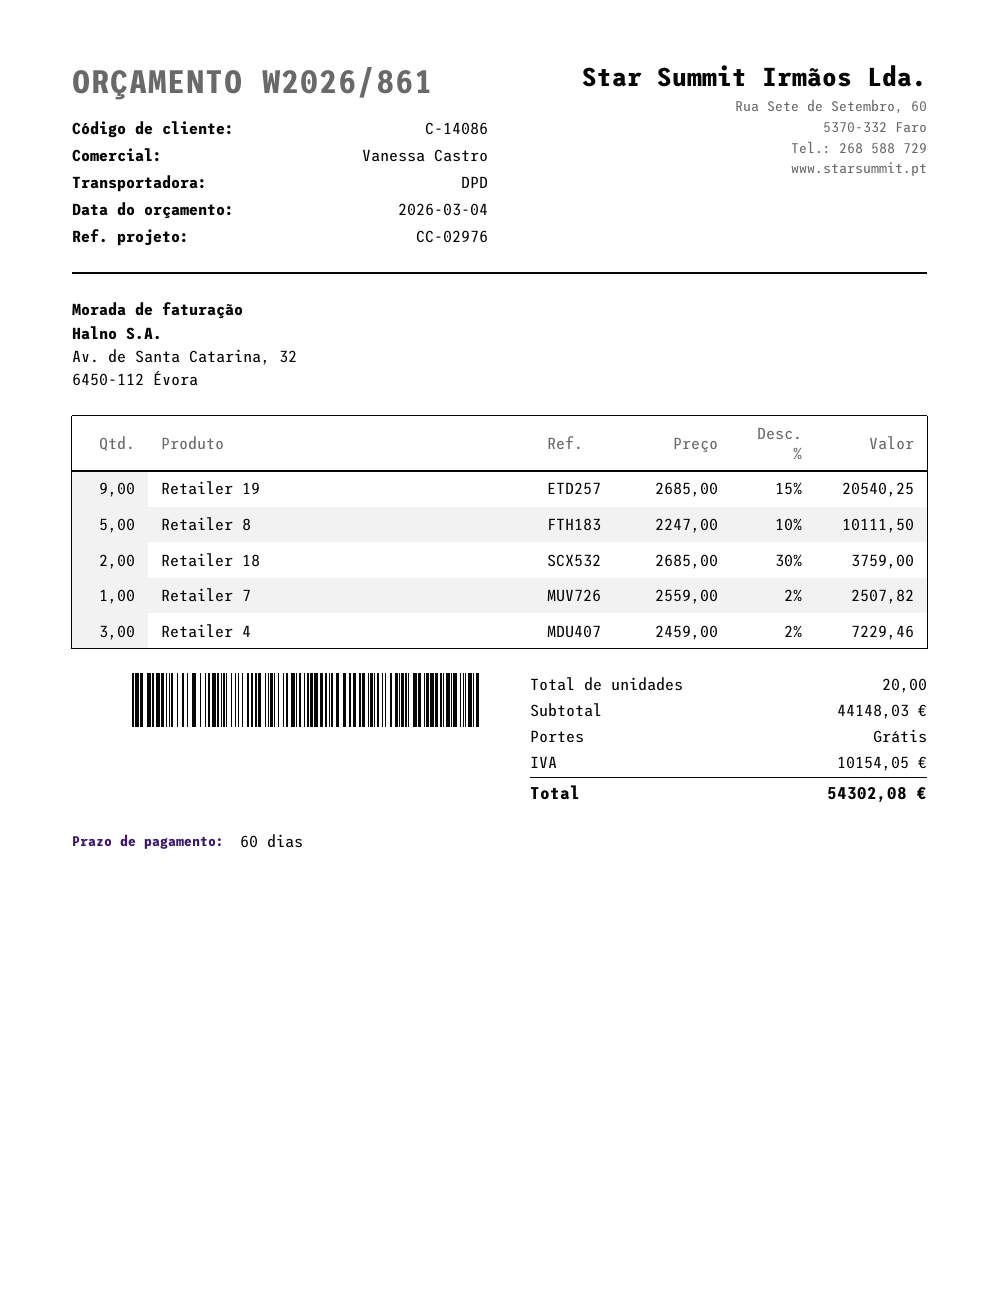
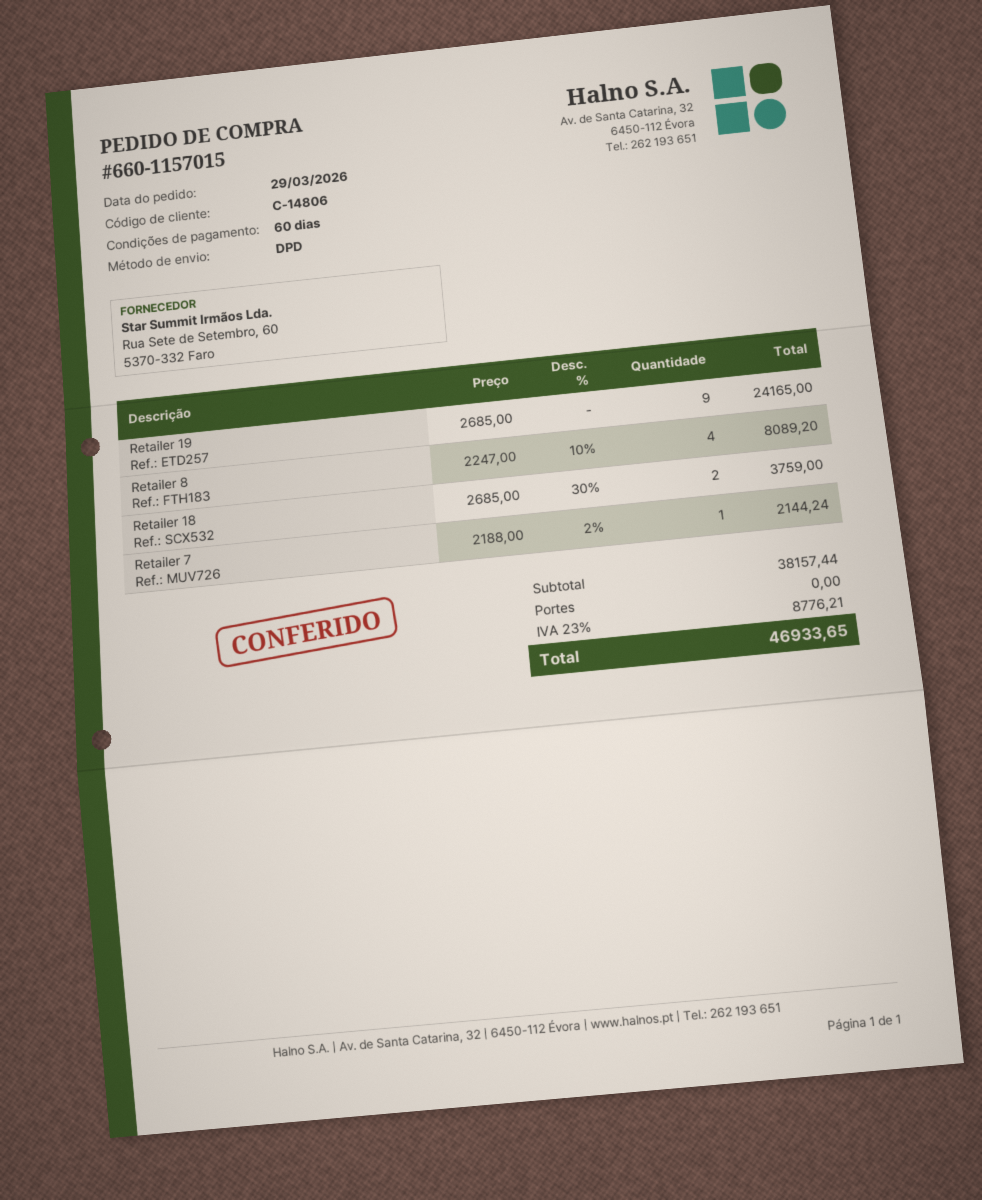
customer number: C-14086 -> C-14806
Retailer 19: 9 x 2685.00 - 15% = 20540.25 -> 9 x 2685.00 = 24165.00
Retailer 8: 5 x 2247.00 - 10% = 10111.50 -> 4 x 2247.00 - 10% = 8089.20
Retailer 7: 1 x 2559.00 - 2% = 2507.82 -> 1 x 2188.00 - 2% = 2144.24
Retailer 4: 3 x 2459.00 - 2% = 7229.46 -> none
subtotal: 44148.03 -> 38157.44
tax: 10154.05 -> 8776.21
total: 54302.08 -> 46933.65

